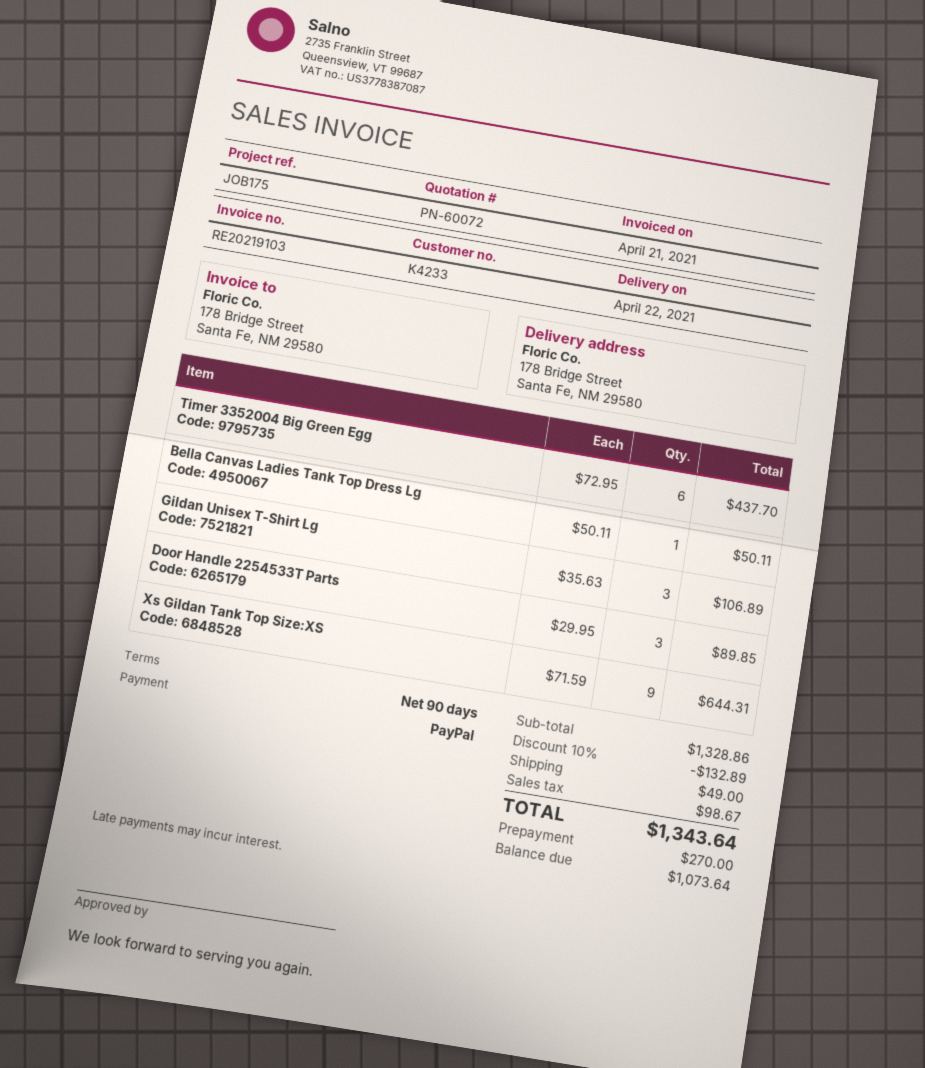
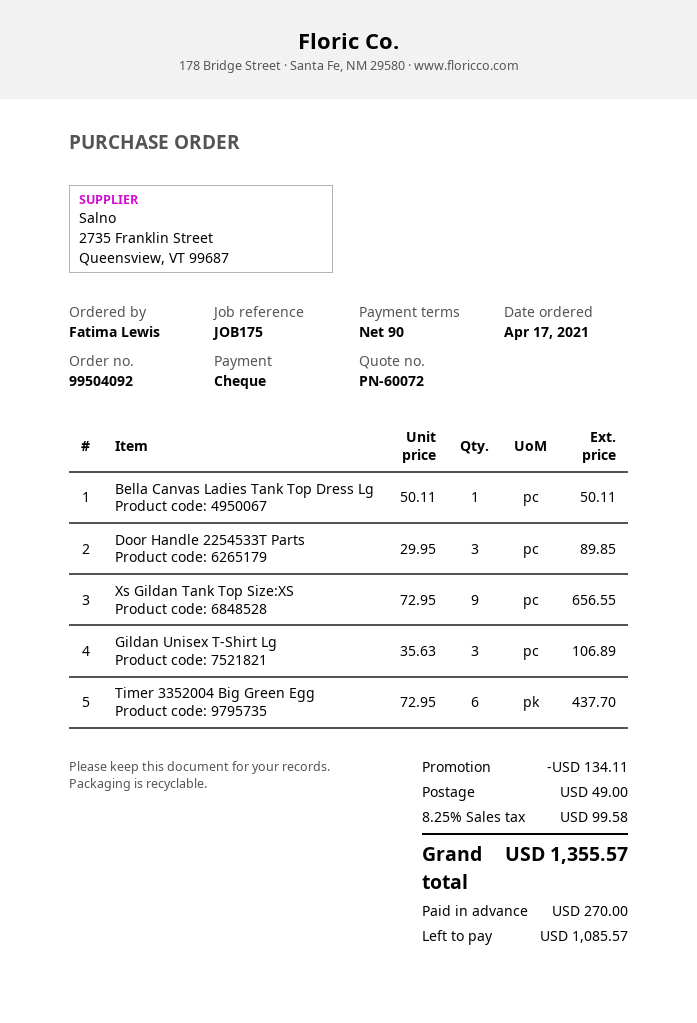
payment method: PayPal -> cheque
Xs Gildan Tank Top Size:XS: 9 x 71.59 = 644.31 -> 9 x 72.95 = 656.55
discount: 132.89 -> 134.11
tax: 98.67 -> 99.58
total: 1343.64 -> 1355.57
balance: 1073.64 -> 1085.57

